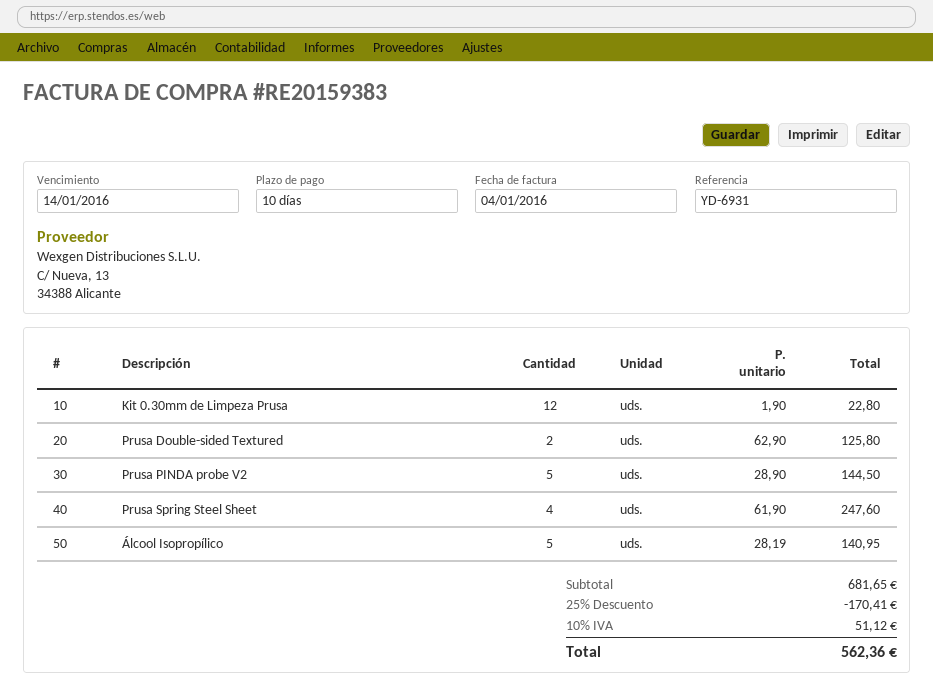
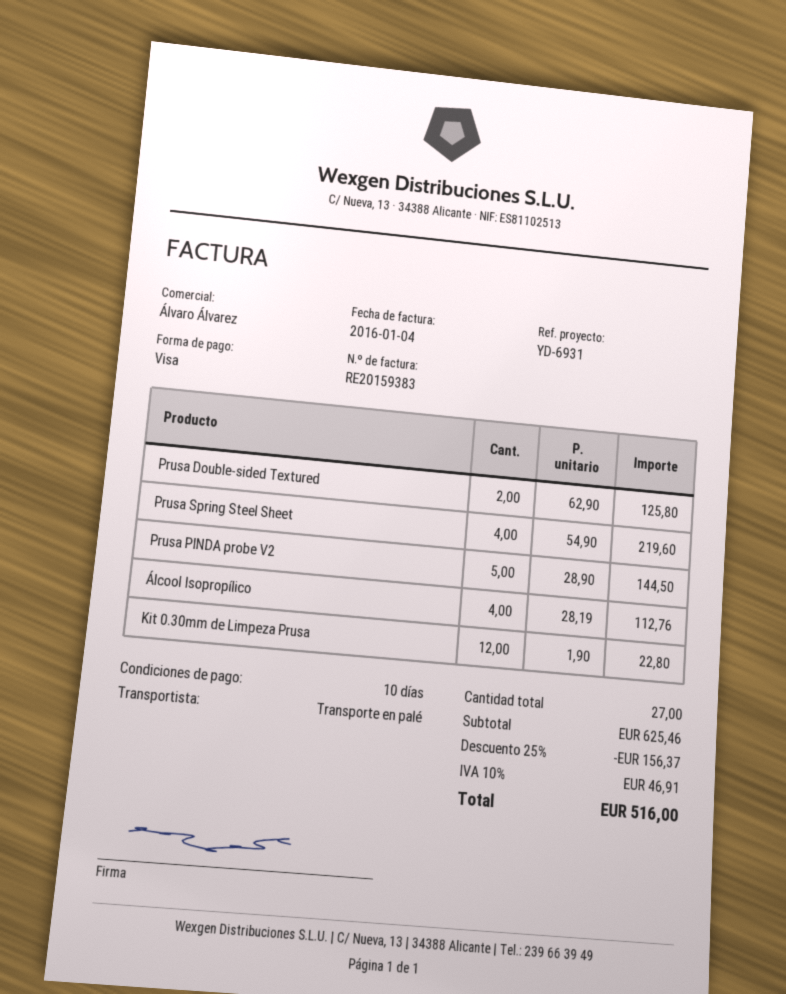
Prusa Spring Steel Sheet: 4 x 61.90 = 247.60 -> 4 x 54.90 = 219.60
Álcool Isopropílico: 5 x 28.19 = 140.95 -> 4 x 28.19 = 112.76
subtotal: 681.65 -> 625.46
discount: 25% = 170.41 -> 25% = 156.37
tax: 10% = 51.12 -> 10% = 46.91
total: 562.36 -> 516.00

